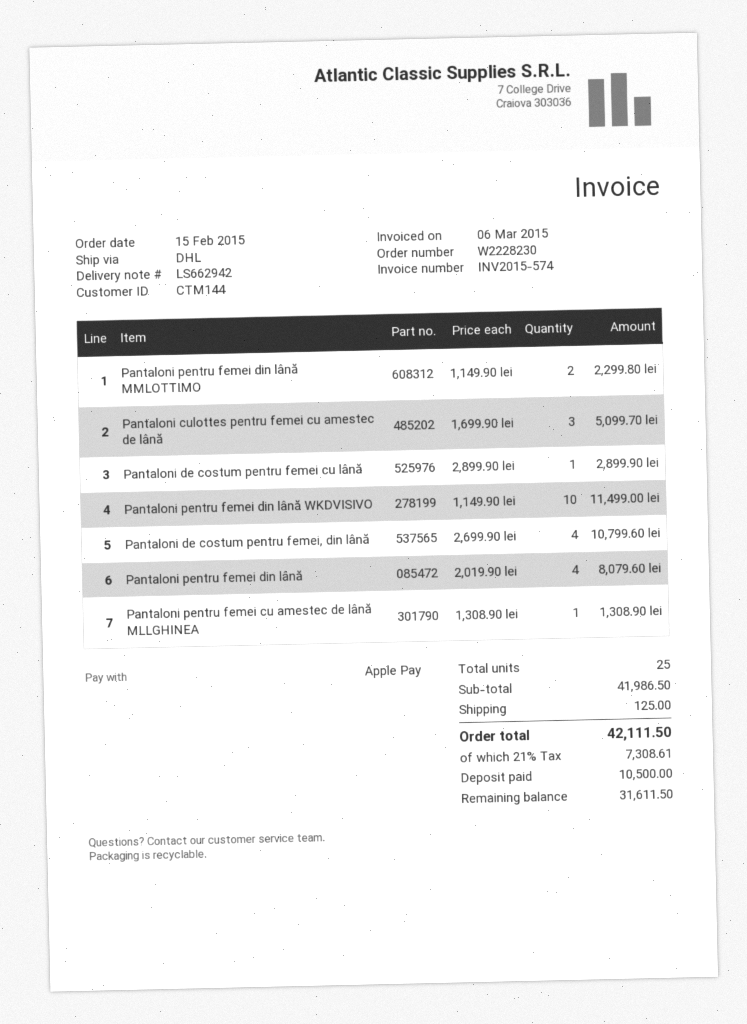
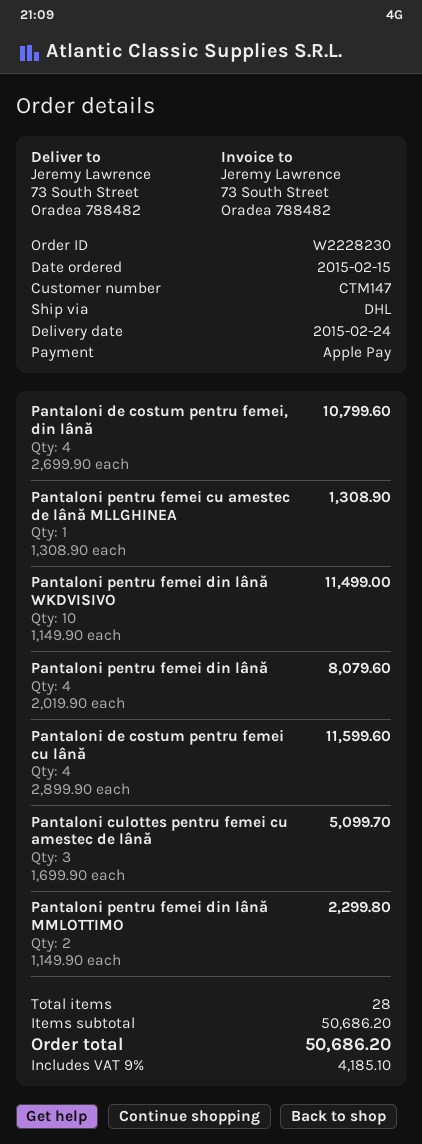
customer number: CTM144 -> CTM147
Pantaloni de costum pentru femei cu lână: 1 x 2899.90 = 2899.90 -> 4 x 2899.90 = 11599.60
total quantity: 25 -> 28
subtotal: 41986.50 -> 50686.20
shipping: 125.00 -> none
tax: 21% = 7308.61 -> 9% = 4185.10
total: 42111.50 -> 50686.20

